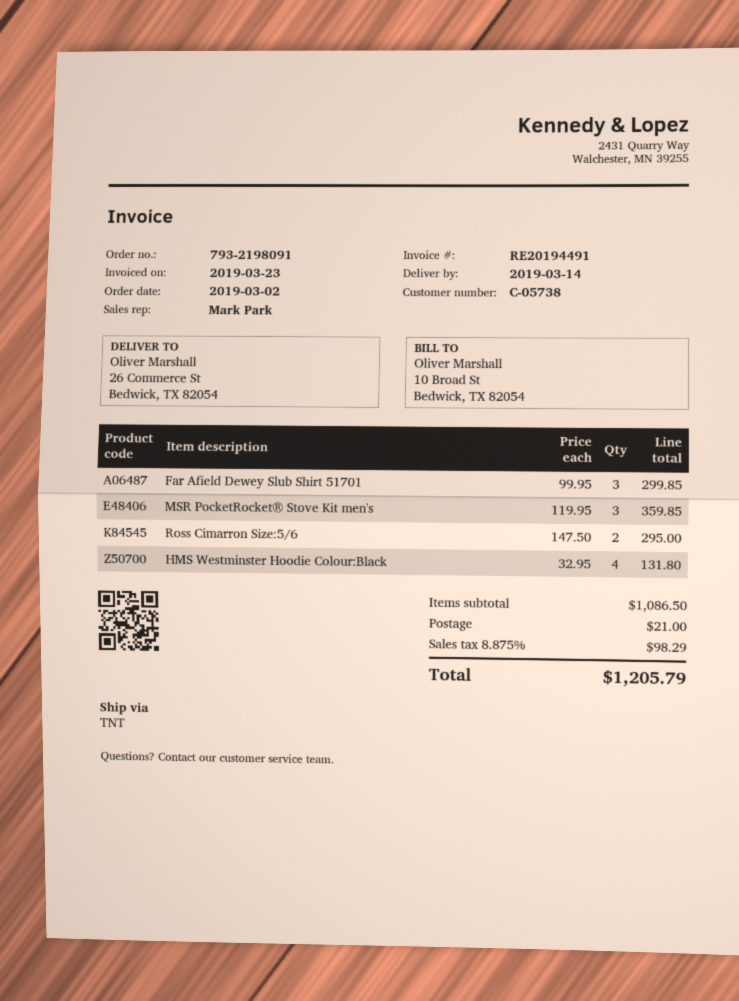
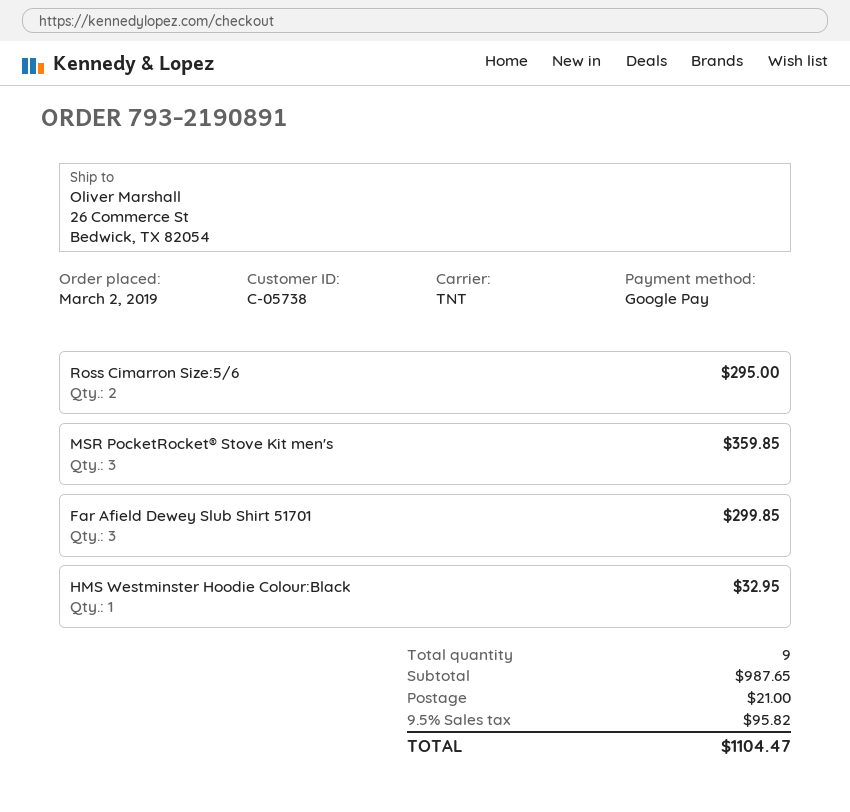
order number: 793-2198091 -> 793-2190891
HMS Westminster Hoodie Colour:Black: 4 for 131.80 -> 1 for 32.95
subtotal: 1086.50 -> 987.65
tax: 8.875% = 98.29 -> 9.5% = 95.82
total: 1205.79 -> 1104.47

